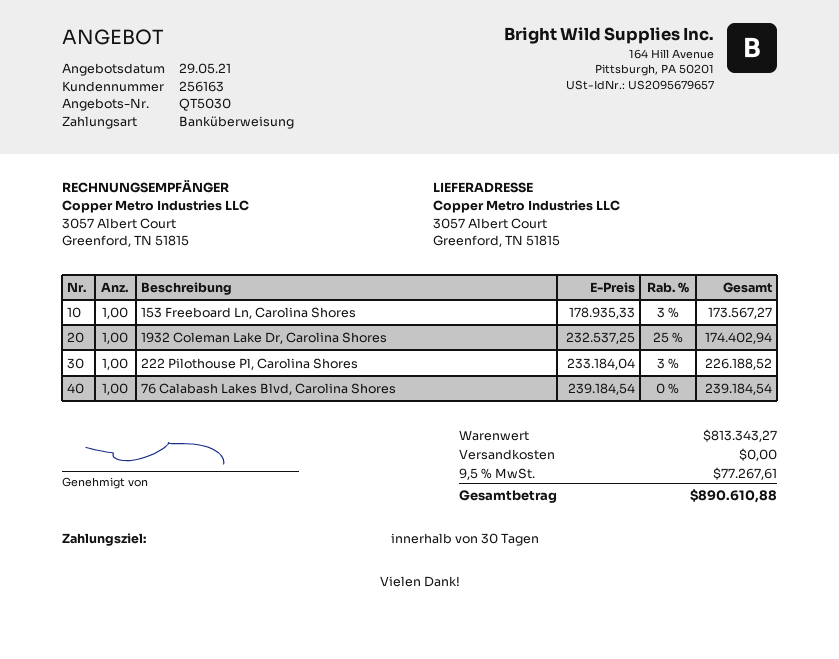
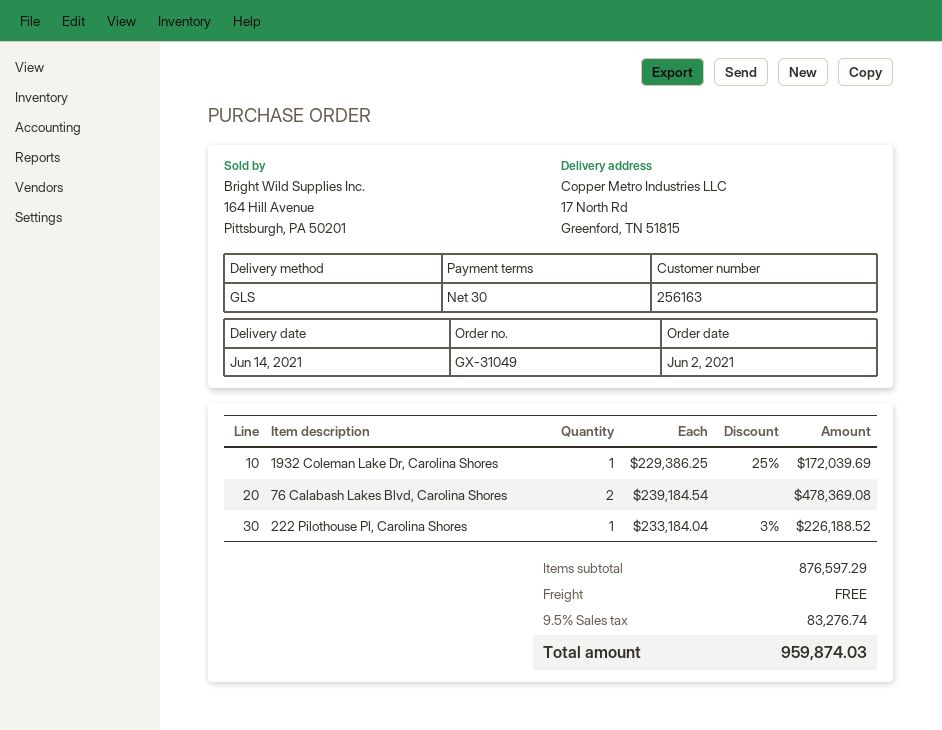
ship to: 3057 Albert Court, Greenford, TN 51815 -> 17 North Rd, Greenford, TN 51815
153 Freeboard Ln, Carolina Shores: 1 x 178935.33 - 3% = 173567.27 -> none
1932 Coleman Lake Dr, Carolina Shores: 1 x 232537.25 - 25% = 174402.94 -> 1 x 229386.25 - 25% = 172039.69
76 Calabash Lakes Blvd, Carolina Shores: 1 x 239184.54 = 239184.54 -> 2 x 239184.54 = 478369.08
subtotal: 813343.27 -> 876597.29
tax: 9.5% = 77267.61 -> 9.5% = 83276.74
total: 890610.88 -> 959874.03

